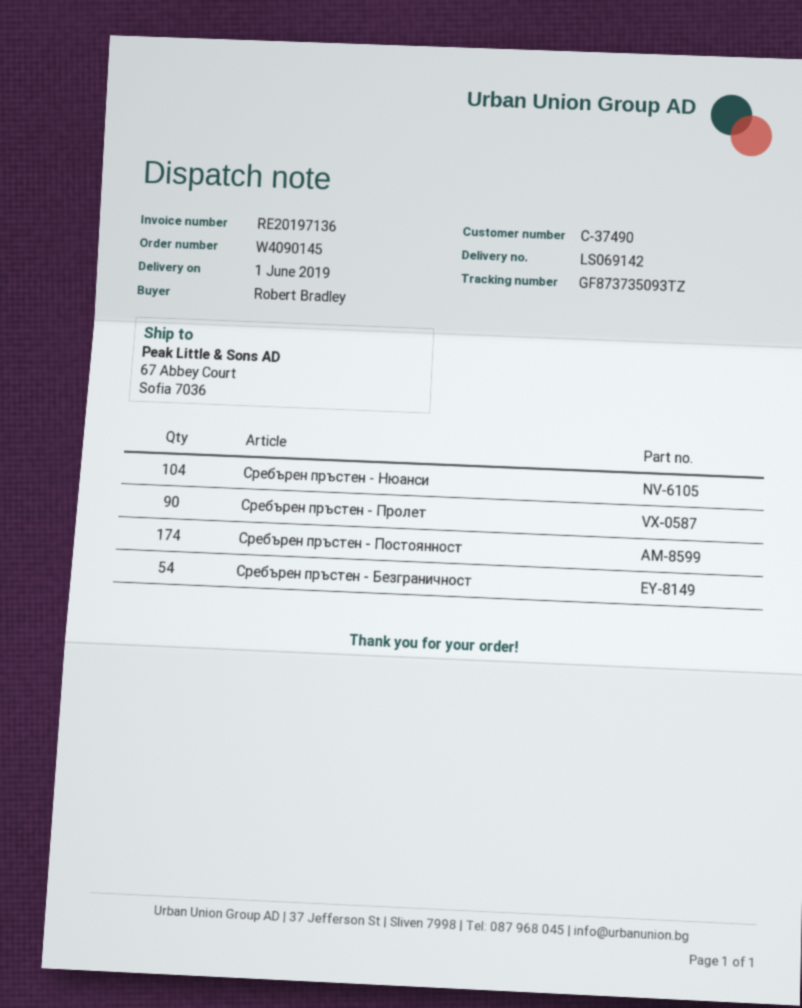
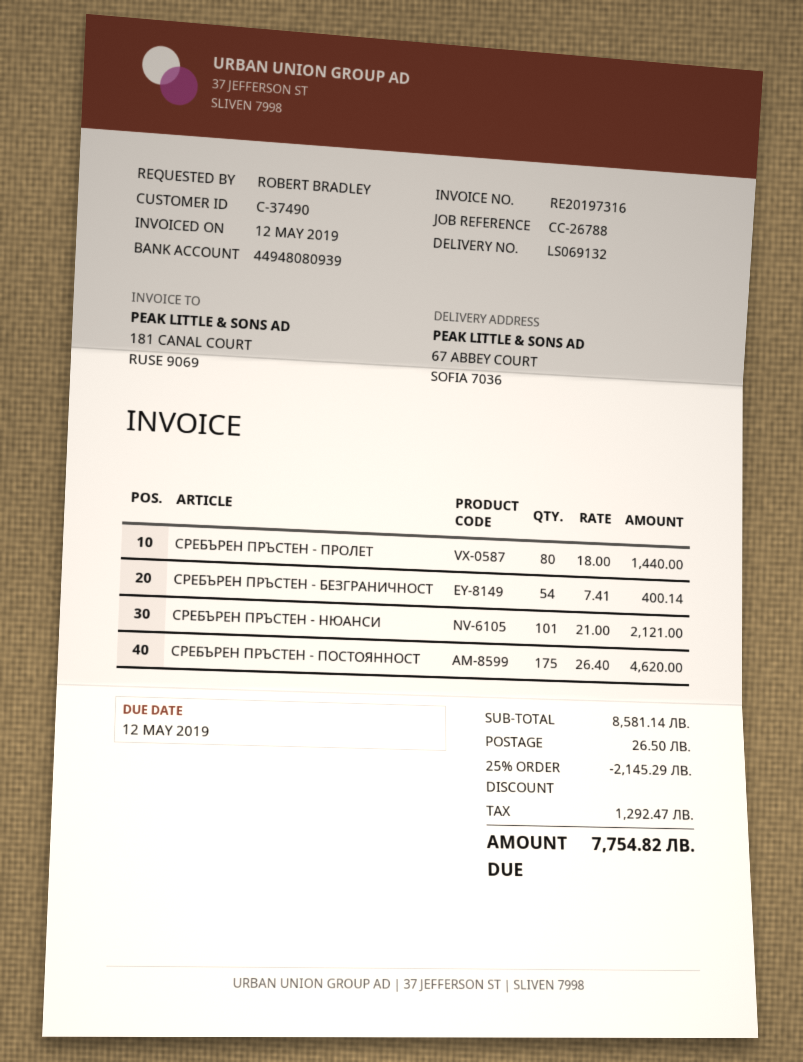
delivery note number: LS069142 -> LS069132
invoice number: RE20197136 -> RE20197316
Сребърен пръстен - Нюанси: 104 -> 101
Сребърен пръстен - Пролет: 90 -> 80
Сребърен пръстен - Постоянност: 174 -> 175

